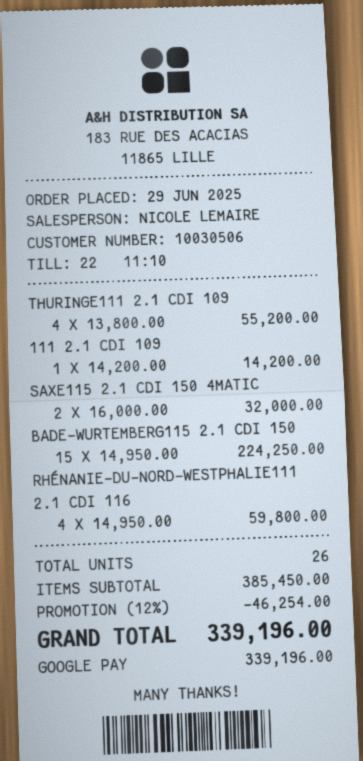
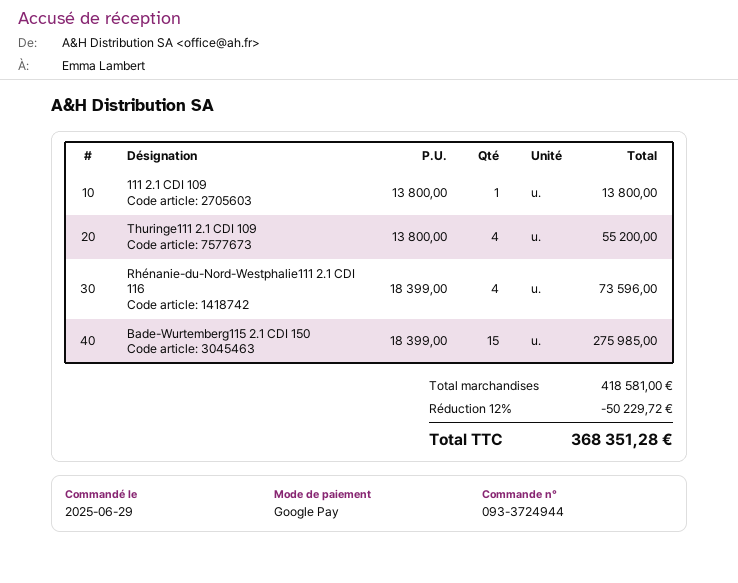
111 2.1 CDI 109: 1 x 14200.00 = 14200.00 -> 1 x 13800.00 = 13800.00
SAXE115 2.1 CDI 150 4MATIC: 2 x 16000.00 = 32000.00 -> none
BADE-WURTEMBERG115 2.1 CDI 150: 15 x 14950.00 = 224250.00 -> 15 x 18399.00 = 275985.00
RHÉNANIE-DU-NORD-WESTPHALIE111 2.1 CDI 116: 4 x 14950.00 = 59800.00 -> 4 x 18399.00 = 73596.00
subtotal: 385450.00 -> 418581.00
discount: 12% = 46254.00 -> 12% = 50229.72
total: 339196.00 -> 368351.28

